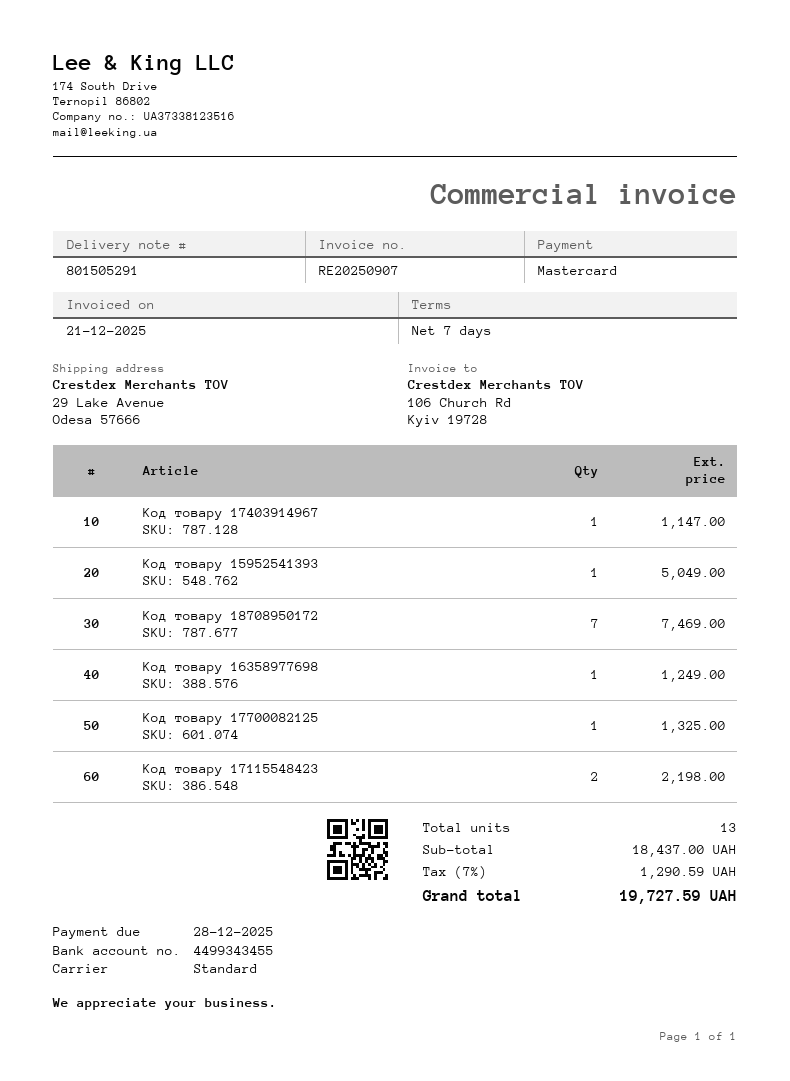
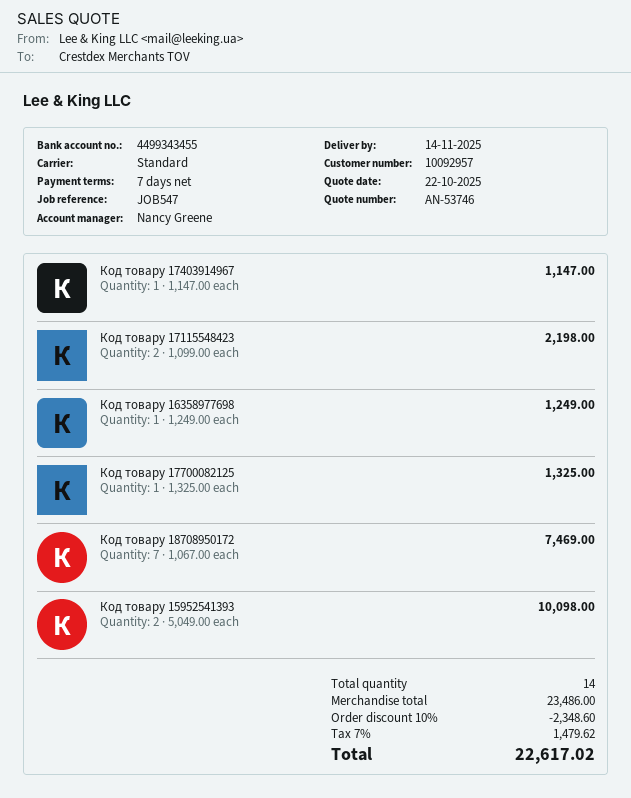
Код товару 15952541393: 1 for 5049.00 -> 2 for 10098.00
total quantity: 13 -> 14
subtotal: 18437.00 -> 23486.00
discount: none -> 10% = 2348.60
tax: 7% = 1290.59 -> 7% = 1479.62
total: 19727.59 -> 22617.02

